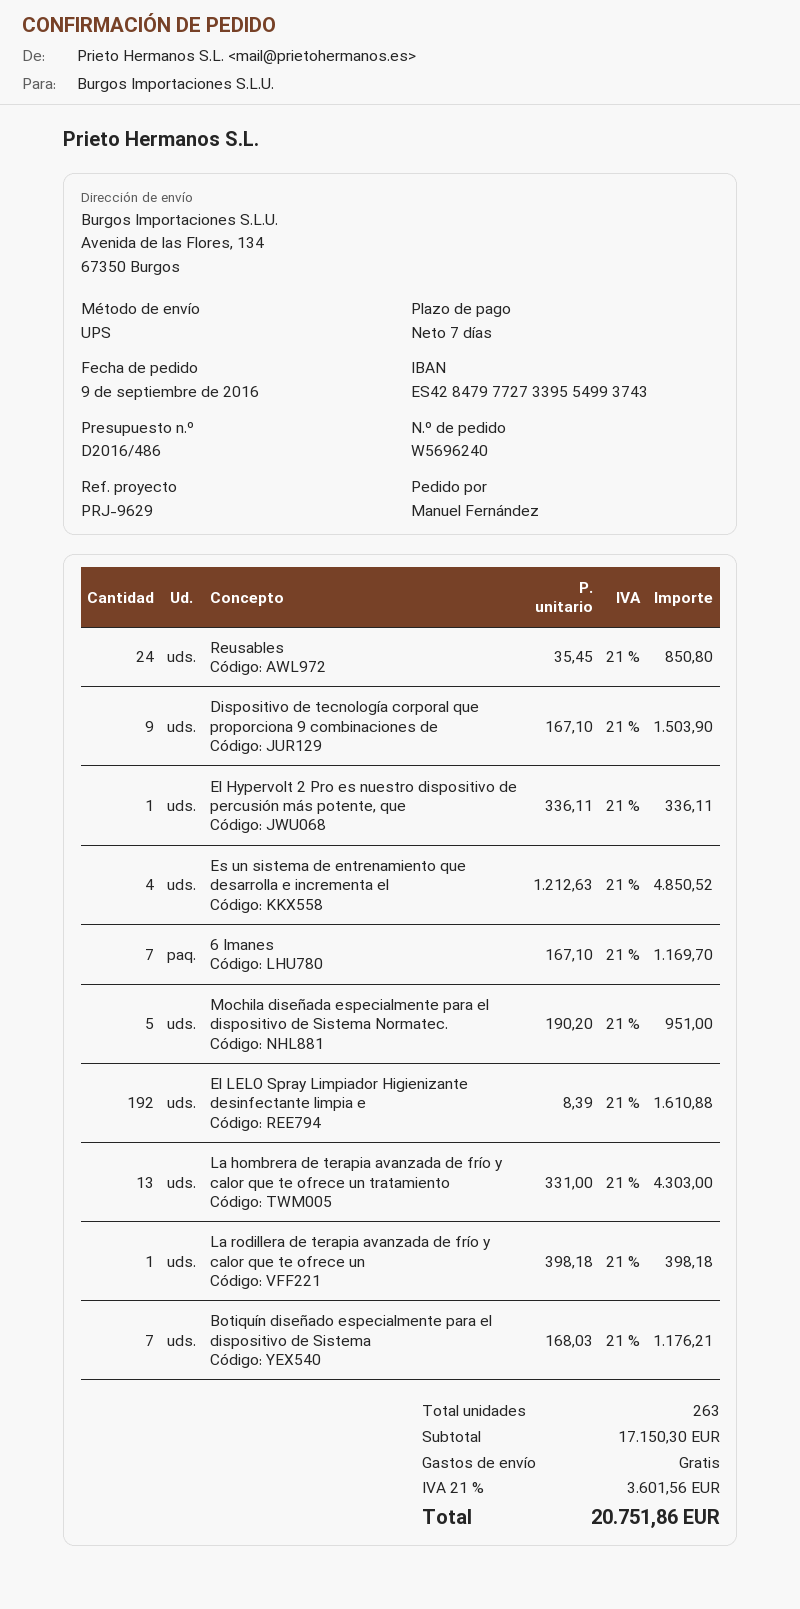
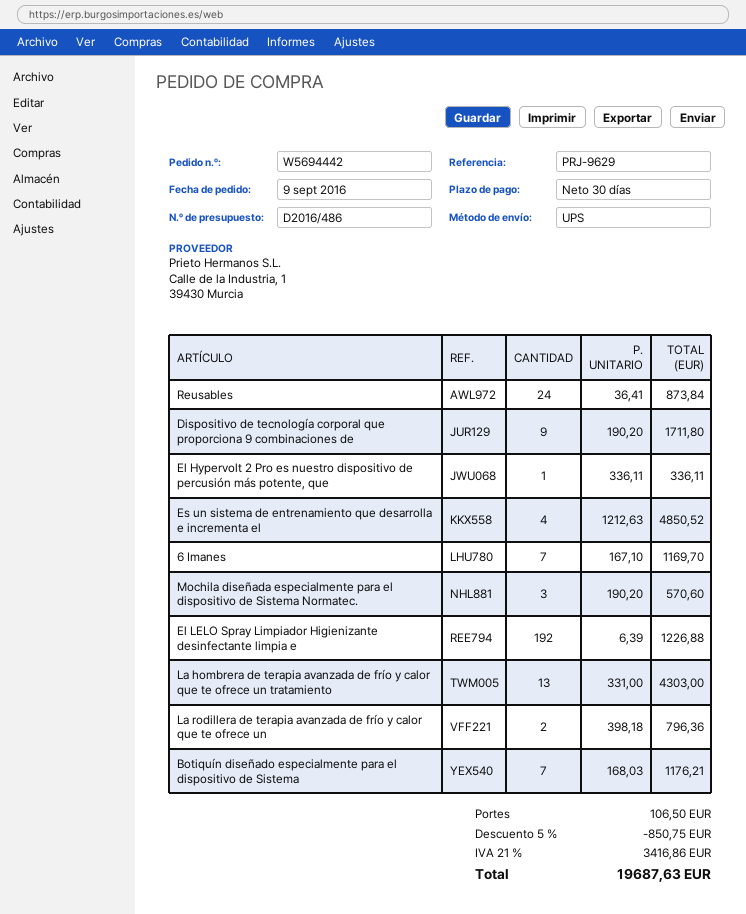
order number: W5696240 -> W5694442
payment terms: 7 days -> 30 days
Reusables: 24 x 35.45 = 850.80 -> 24 x 36.41 = 873.84
Dispositivo de tecnología corporal que proporciona 9 combinaciones de: 9 x 167.10 = 1503.90 -> 9 x 190.20 = 1711.80
Mochila diseñada especialmente para el dispositivo de Sistema Normatec.: 5 x 190.20 = 951.00 -> 3 x 190.20 = 570.60
El LELO Spray Limpiador Higienizante desinfectante limpia e: 192 x 8.39 = 1610.88 -> 192 x 6.39 = 1226.88
La rodillera de terapia avanzada de frío y calor que te ofrece un: 1 x 398.18 = 398.18 -> 2 x 398.18 = 796.36
discount: none -> 5% = 850.75
shipping: 0.00 -> 106.50
tax: 21% = 3601.56 -> 21% = 3416.86
total: 20751.86 -> 19687.63

